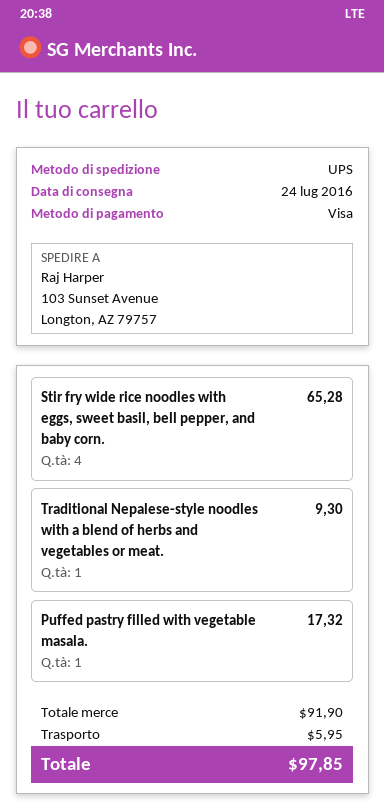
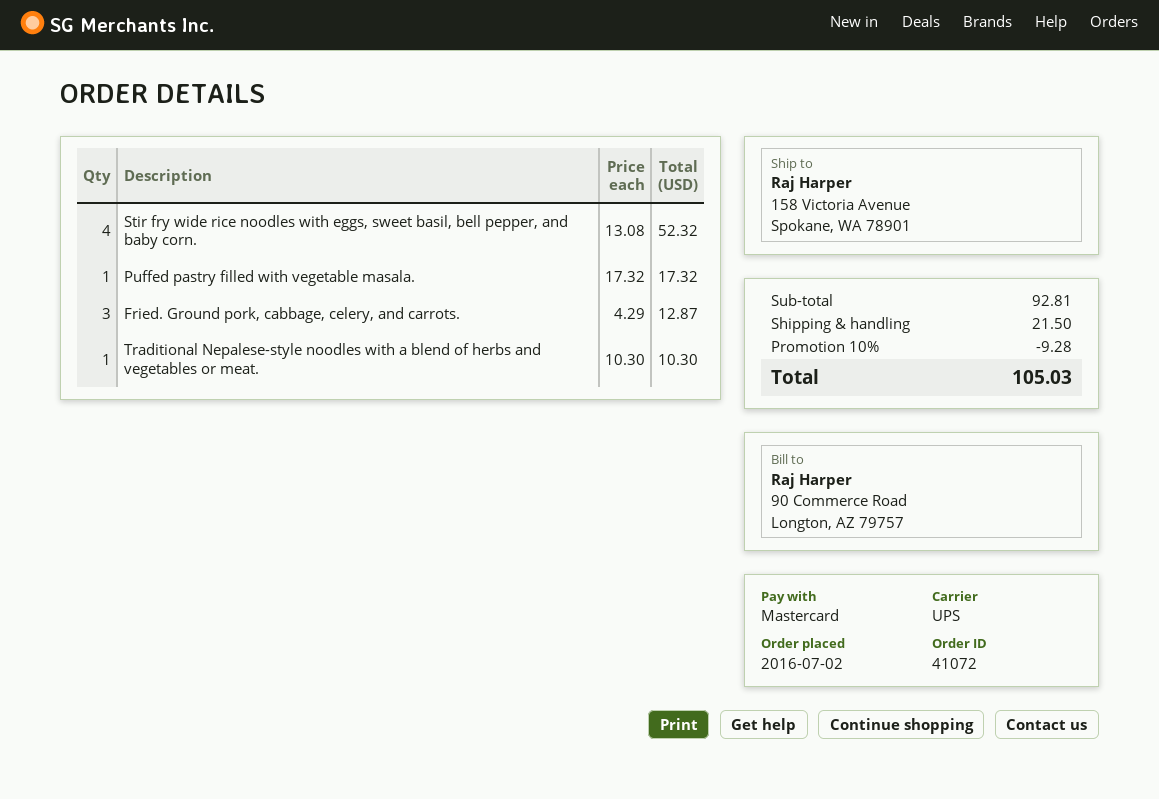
payment method: Visa -> Mastercard
ship to: 103 Sunset Avenue, Longton, AZ 79757 -> 158 Victoria Avenue, Spokane, WA 78901
Stir fry wide rice noodles with eggs, sweet basil, bell pepper, and baby corn.: 4 for 65.28 -> 4 for 52.32
Traditional Nepalese-style noodles with a blend of herbs and vegetables or meat.: 1 for 9.30 -> 1 for 10.30
Fried. Ground pork, cabbage, celery, and carrots.: none -> 3 for 12.87
subtotal: 91.90 -> 92.81
discount: none -> 10% = 9.28
shipping: 5.95 -> 21.50
total: 97.85 -> 105.03

